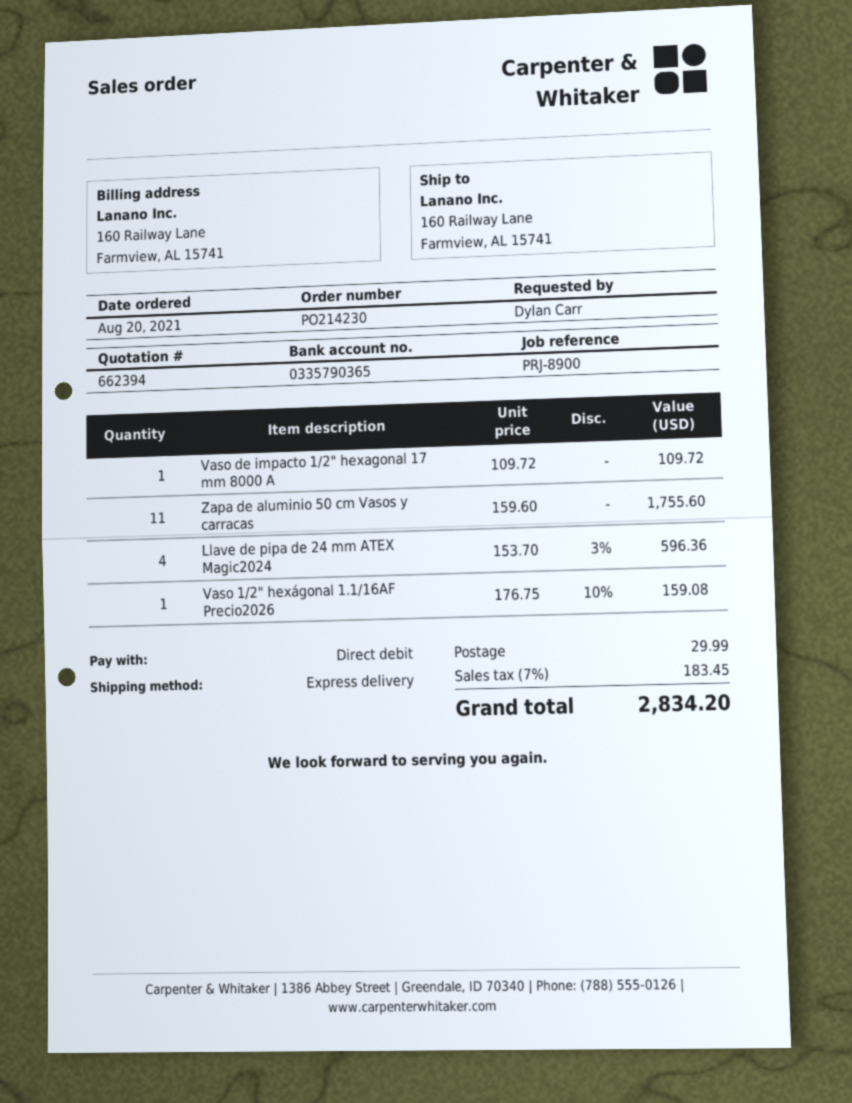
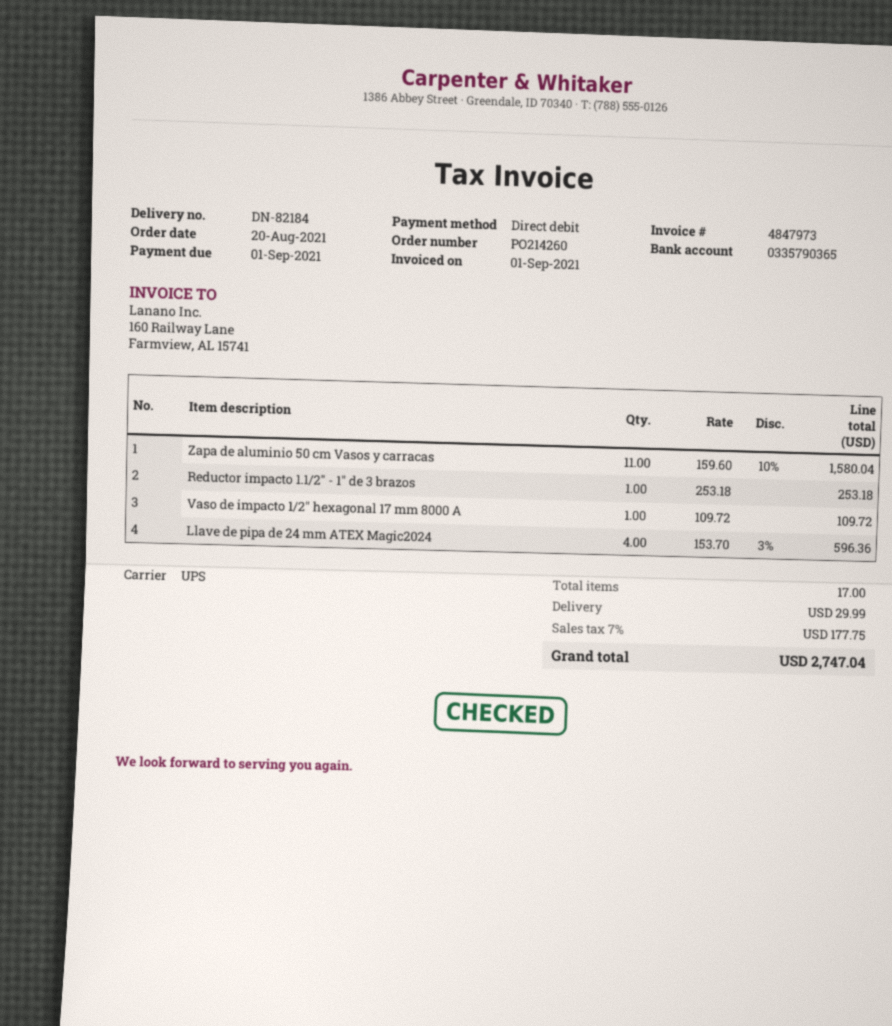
order number: PO214230 -> PO214260
shipping method: express -> UPS
Zapa de aluminio 50 cm Vasos y carracas: 11 x 159.60 = 1755.60 -> 11 x 159.60 - 10% = 1580.04
Vaso 1/2" hexágonal 1.1/16AF Precio2026: 1 x 176.75 - 10% = 159.08 -> none
Reductor impacto 1.1/2" - 1" de 3 brazos: none -> 1 x 253.18 = 253.18
tax: 7% = 183.45 -> 7% = 177.75
total: 2834.20 -> 2747.04

